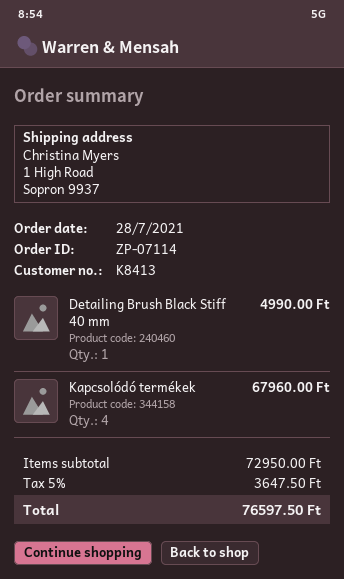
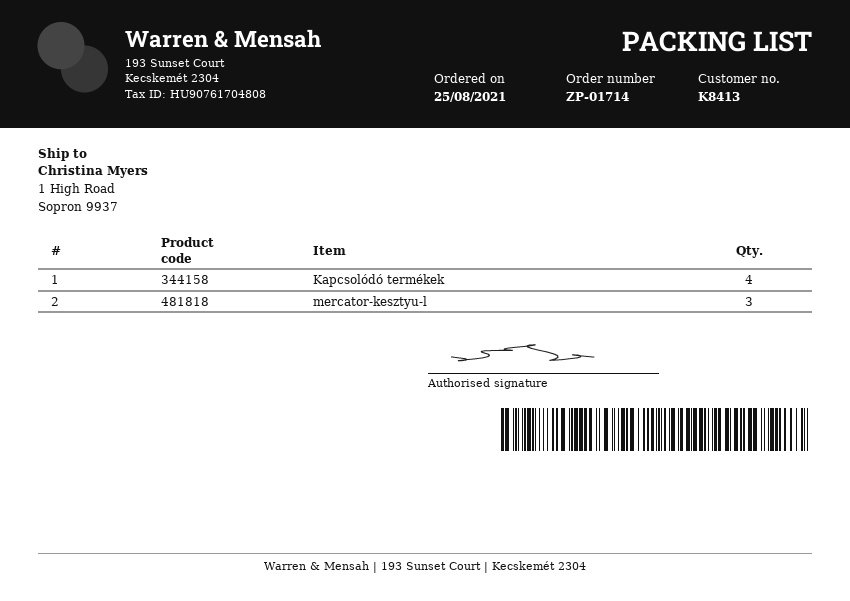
order number: ZP-07114 -> ZP-01714
order date: 2021-07-28 -> 2021-08-25
Detailing Brush Black Stiff 40 mm: 1 -> none
mercator-kesztyu-l: none -> 3

